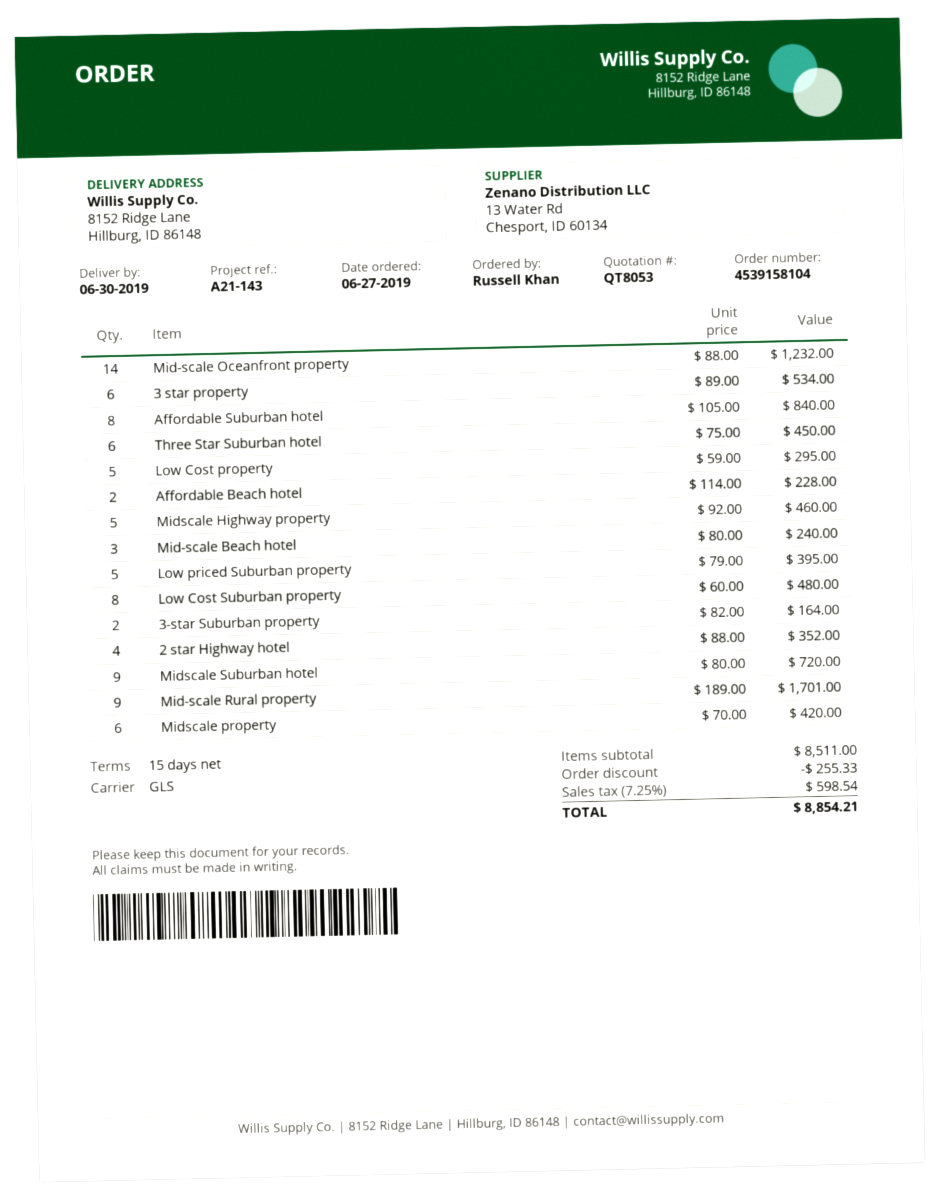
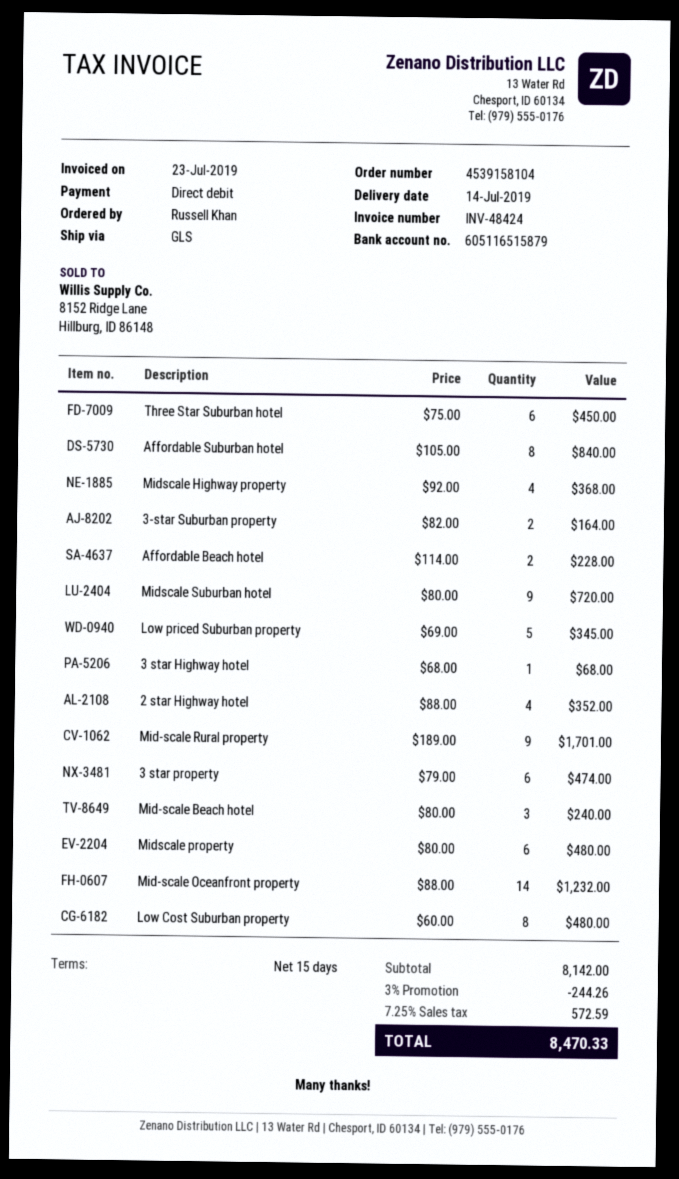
delivery date: 2019-06-30 -> 2019-07-14
3 star property: 6 x 89.00 = 534.00 -> 6 x 79.00 = 474.00
Low Cost property: 5 x 59.00 = 295.00 -> none
Midscale Highway property: 5 x 92.00 = 460.00 -> 4 x 92.00 = 368.00
Low priced Suburban property: 5 x 79.00 = 395.00 -> 5 x 69.00 = 345.00
Midscale property: 6 x 70.00 = 420.00 -> 6 x 80.00 = 480.00
3 star Highway hotel: none -> 1 x 68.00 = 68.00
subtotal: 8511.00 -> 8142.00
discount: 255.33 -> 244.26
tax: 7.25% = 598.54 -> 7.25% = 572.59
total: 8854.21 -> 8470.33

